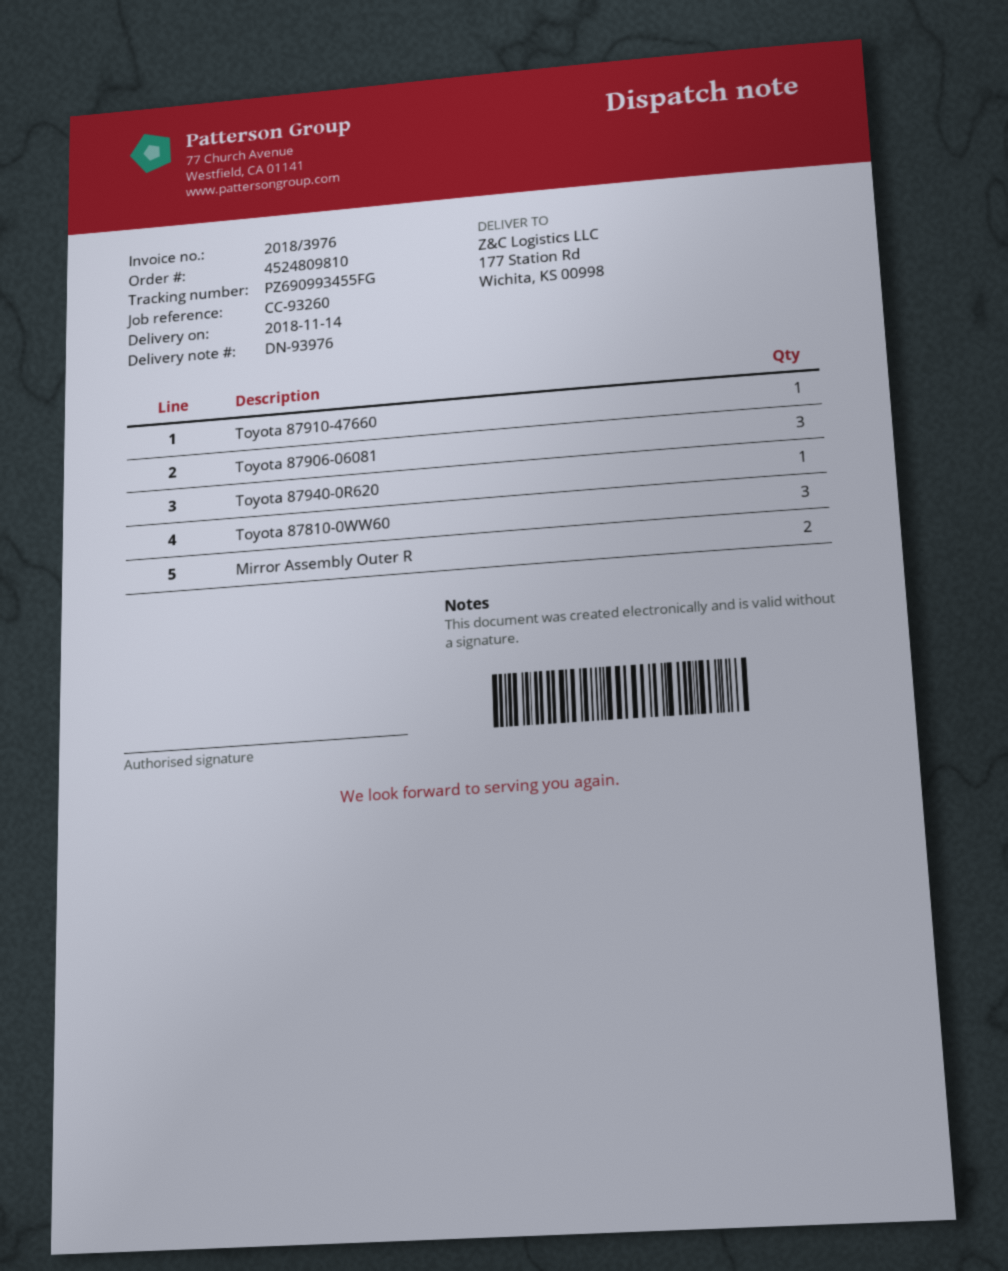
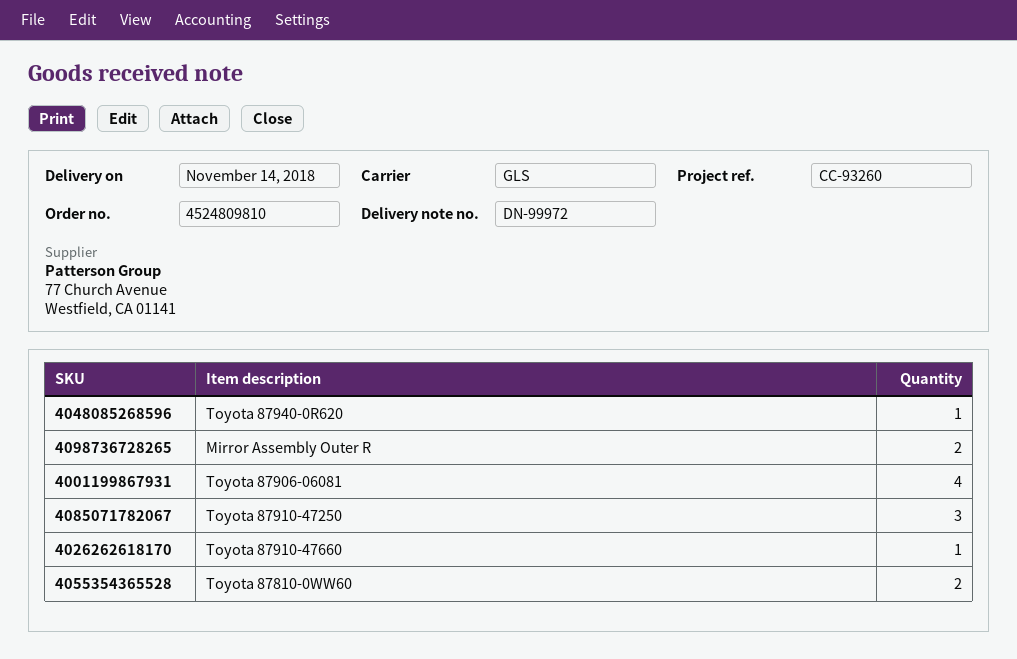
delivery note number: DN-93976 -> DN-99972
Toyota 87906-06081: 3 -> 4
Toyota 87810-0WW60: 3 -> 2
Toyota 87910-47250: none -> 3

